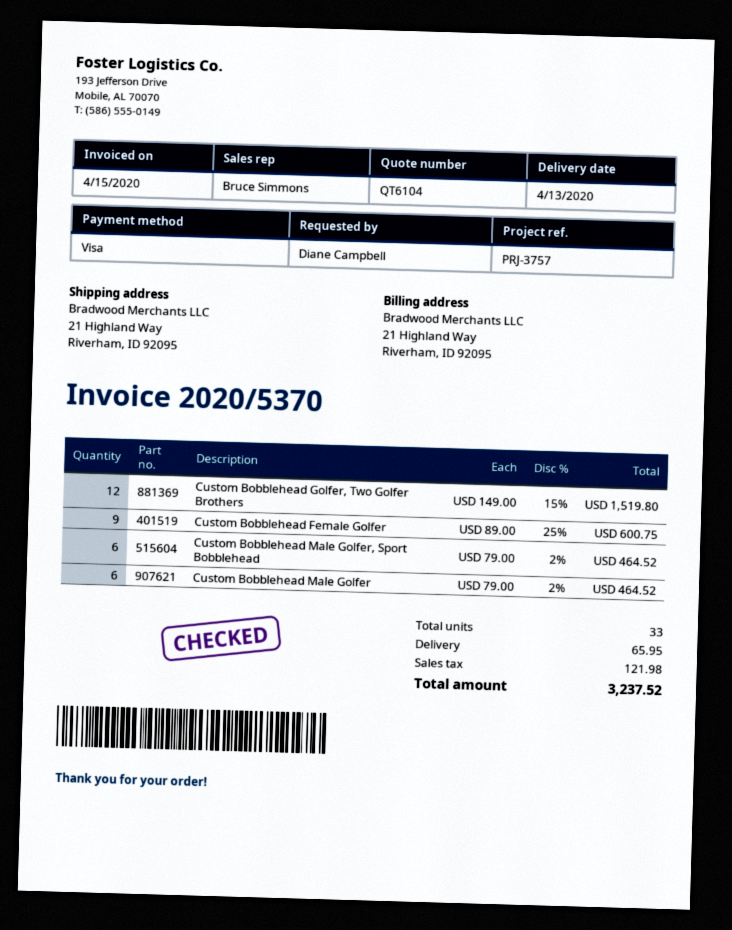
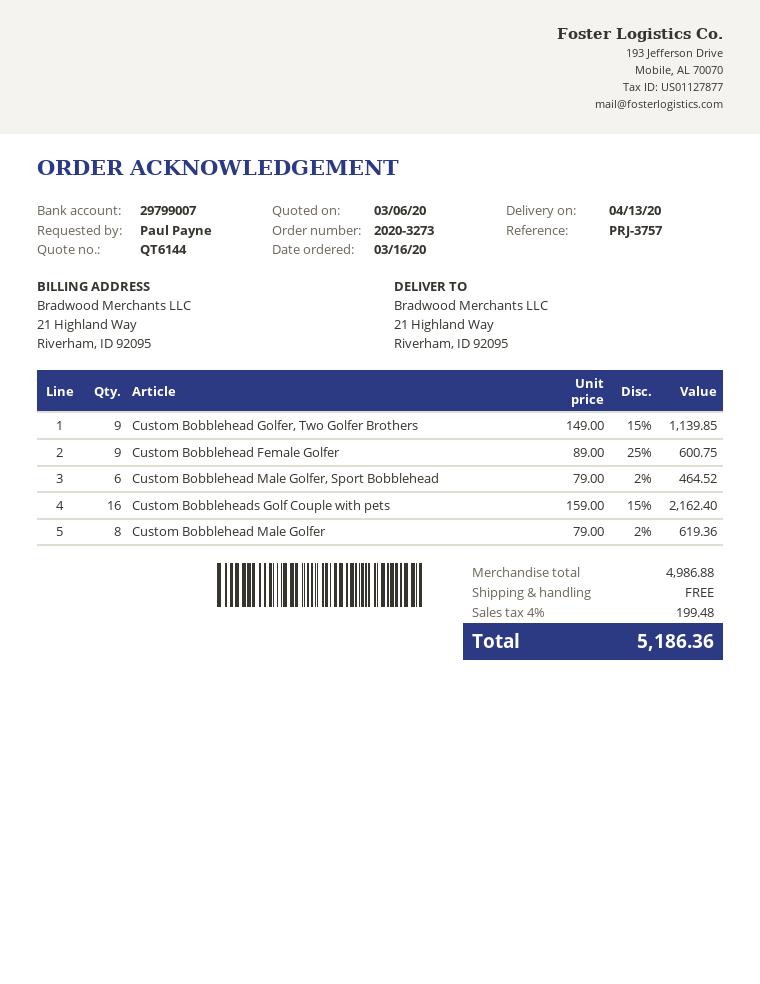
quote number: QT6104 -> QT6144
ordered by: Diane Campbell -> Paul Payne
Custom Bobblehead Golfer, Two Golfer Brothers: 12 x 149.00 - 15% = 1519.80 -> 9 x 149.00 - 15% = 1139.85
Custom Bobblehead Male Golfer: 6 x 79.00 - 2% = 464.52 -> 8 x 79.00 - 2% = 619.36
Custom Bobbleheads Golf Couple with pets: none -> 16 x 159.00 - 15% = 2162.40
shipping: 65.95 -> 0.00
tax: 121.98 -> 199.48
total: 3237.52 -> 5186.36

